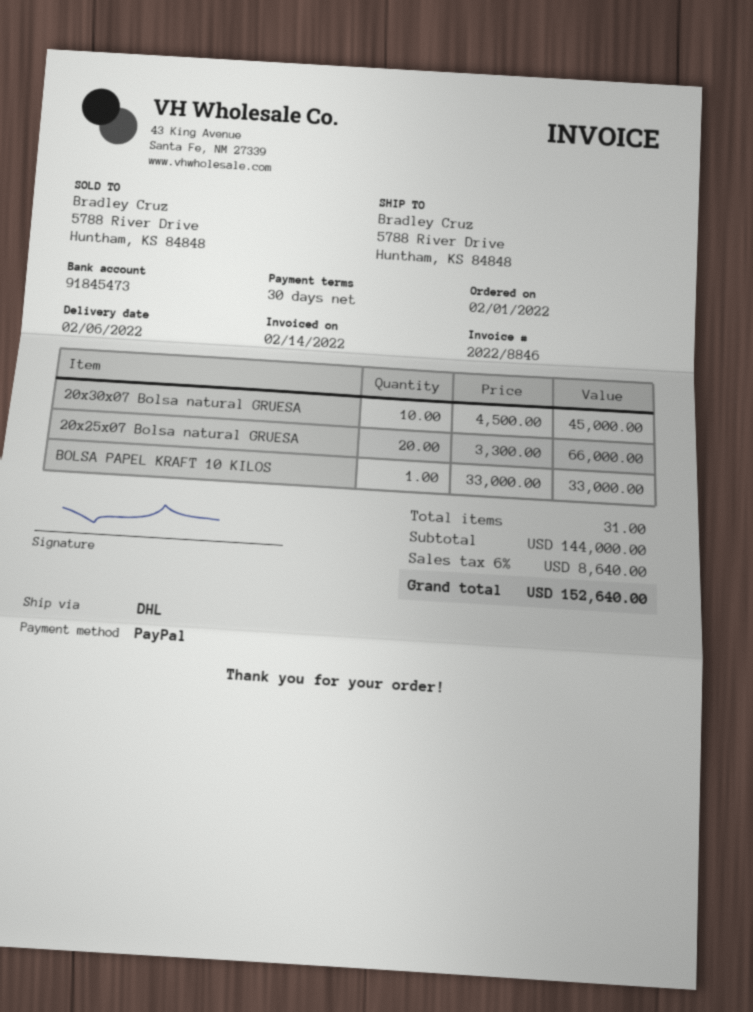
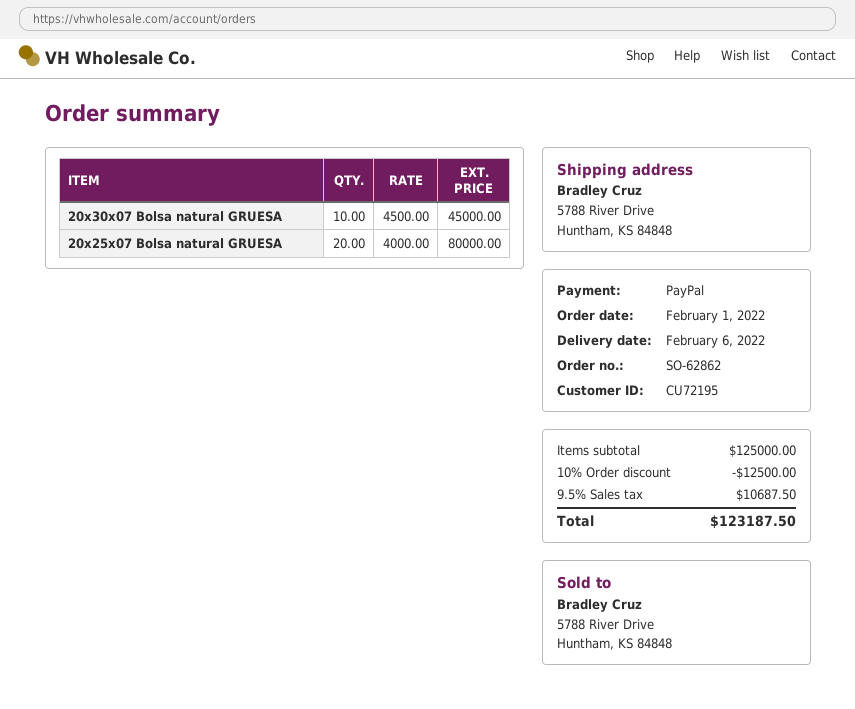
20x25x07 Bolsa natural GRUESA: 20 x 3300.00 = 66000.00 -> 20 x 4000.00 = 80000.00
BOLSA PAPEL KRAFT 10 KILOS: 1 x 33000.00 = 33000.00 -> none
subtotal: 144000.00 -> 125000.00
discount: none -> 10% = 12500.00
tax: 6% = 8640.00 -> 9.5% = 10687.50
total: 152640.00 -> 123187.50

